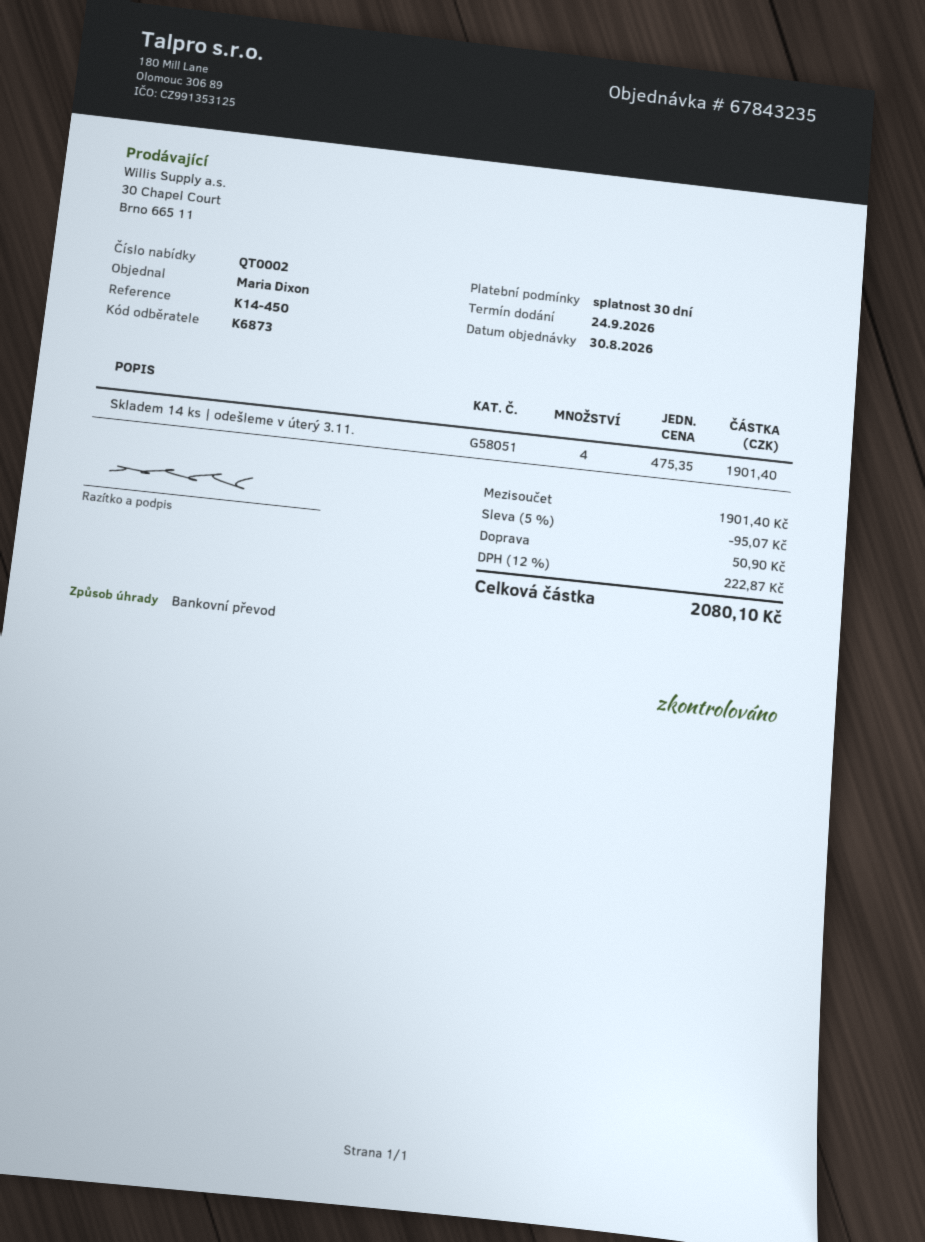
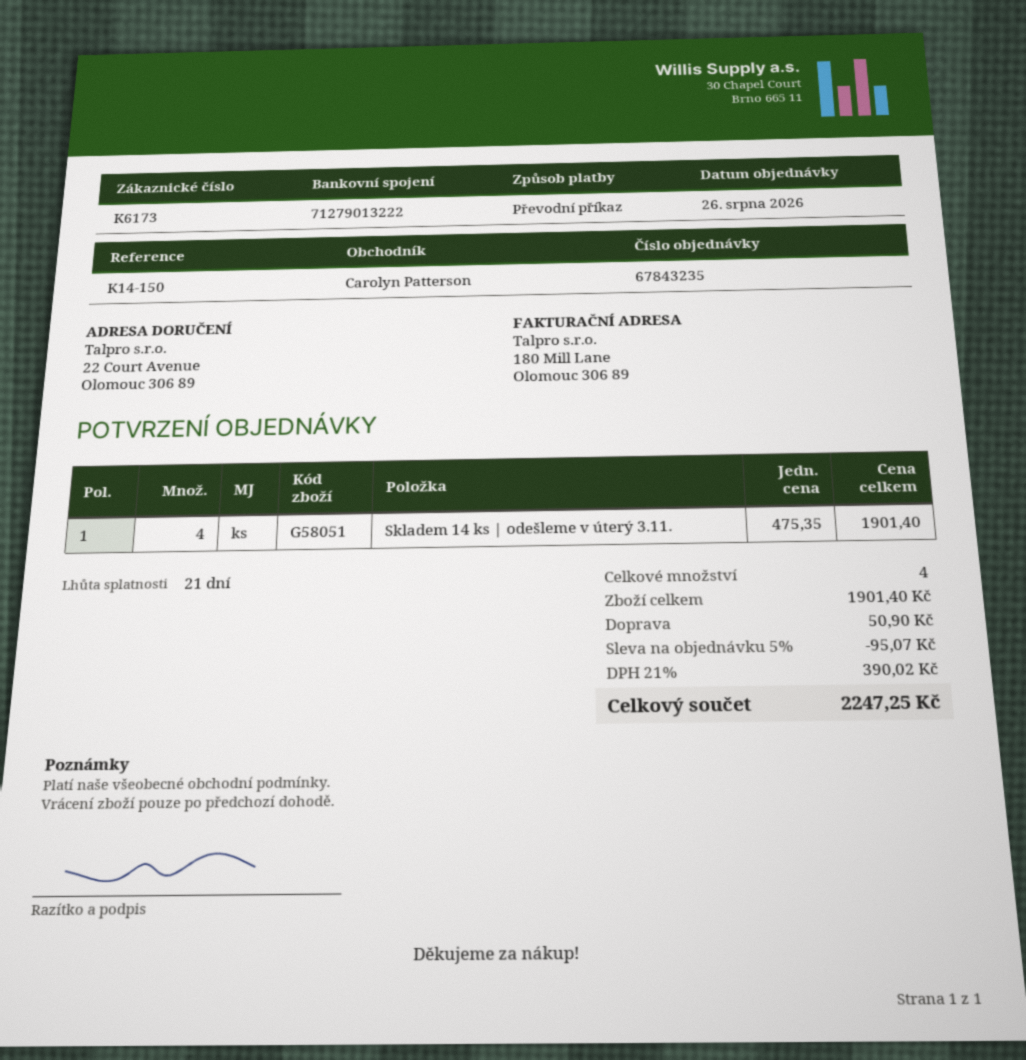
order date: 2026-08-30 -> 2026-08-26
payment terms: 30 days -> 21 days
customer number: K6873 -> K6173
reference: K14-450 -> K14-150
tax: 12% = 222.87 -> 21% = 390.02
total: 2080.10 -> 2247.25

